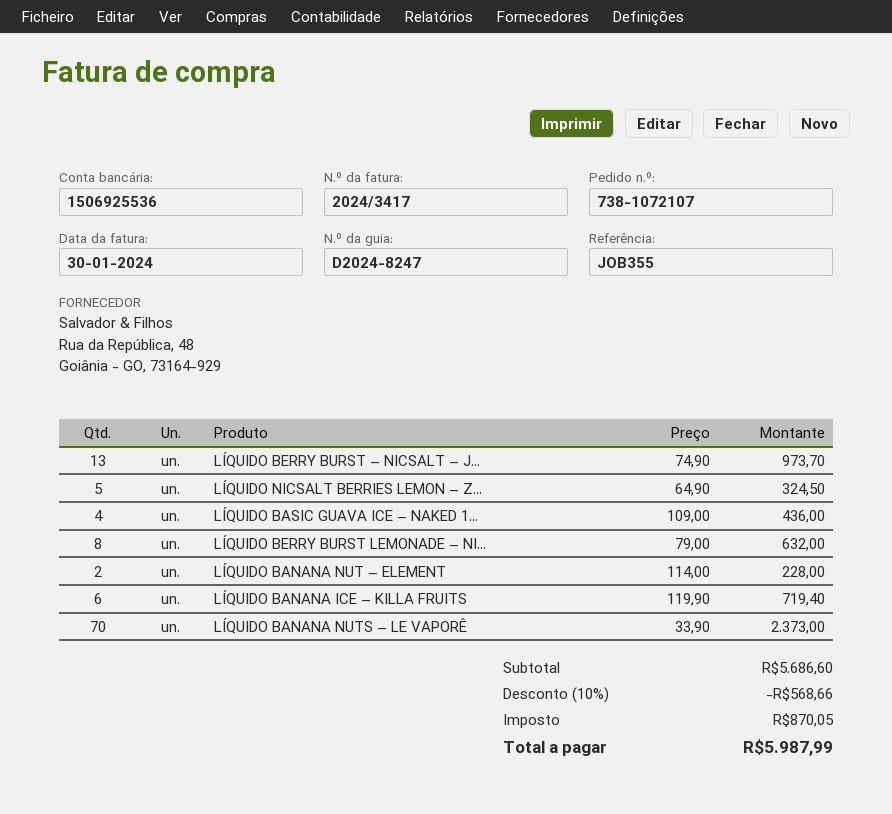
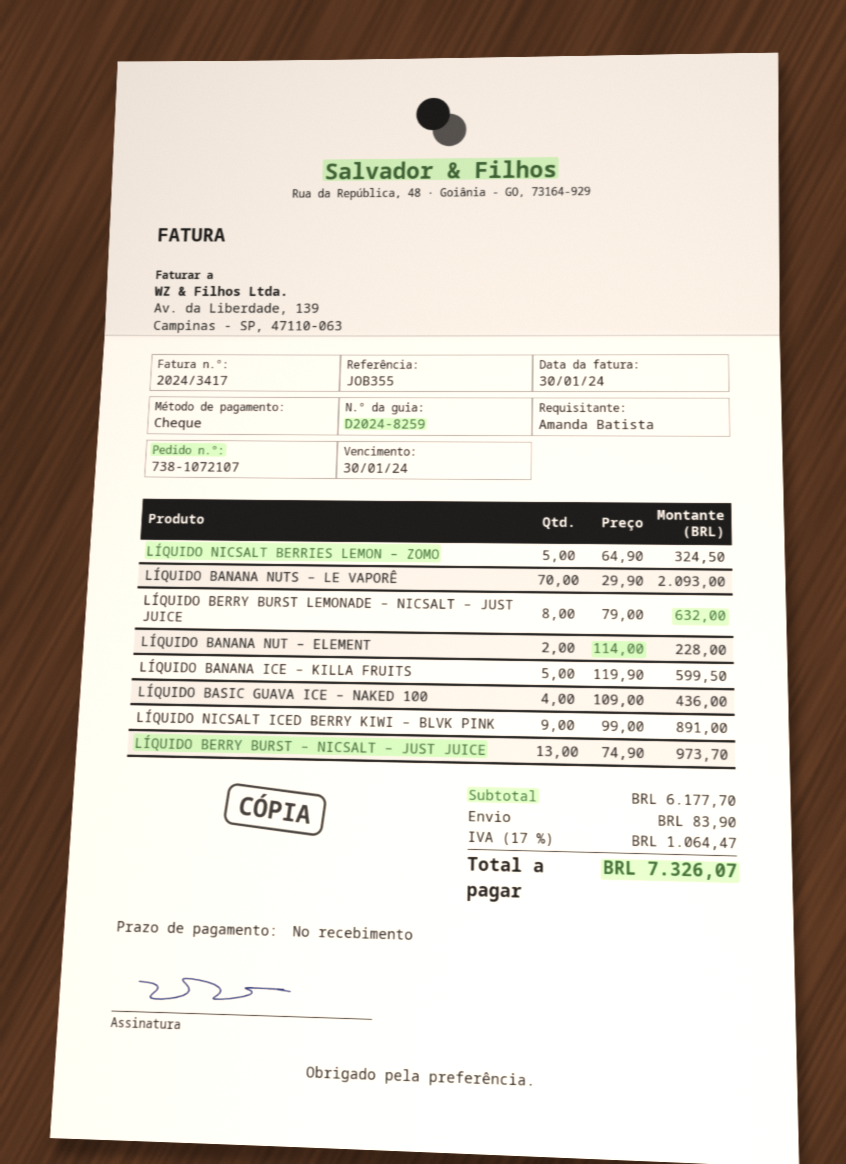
delivery note number: D2024-8247 -> D2024-8259
LÍQUIDO BANANA ICE – KILLA FRUITS: 6 x 119.90 = 719.40 -> 5 x 119.90 = 599.50
LÍQUIDO BANANA NUTS – LE VAPORÊ: 70 x 33.90 = 2373.00 -> 70 x 29.90 = 2093.00
LÍQUIDO NICSALT ICED BERRY KIWI – BLVK PINK: none -> 9 x 99.00 = 891.00
subtotal: 5686.60 -> 6177.70
discount: 10% = 568.66 -> none
shipping: none -> 83.90
tax: 870.05 -> 1064.47
total: 5987.99 -> 7326.07

